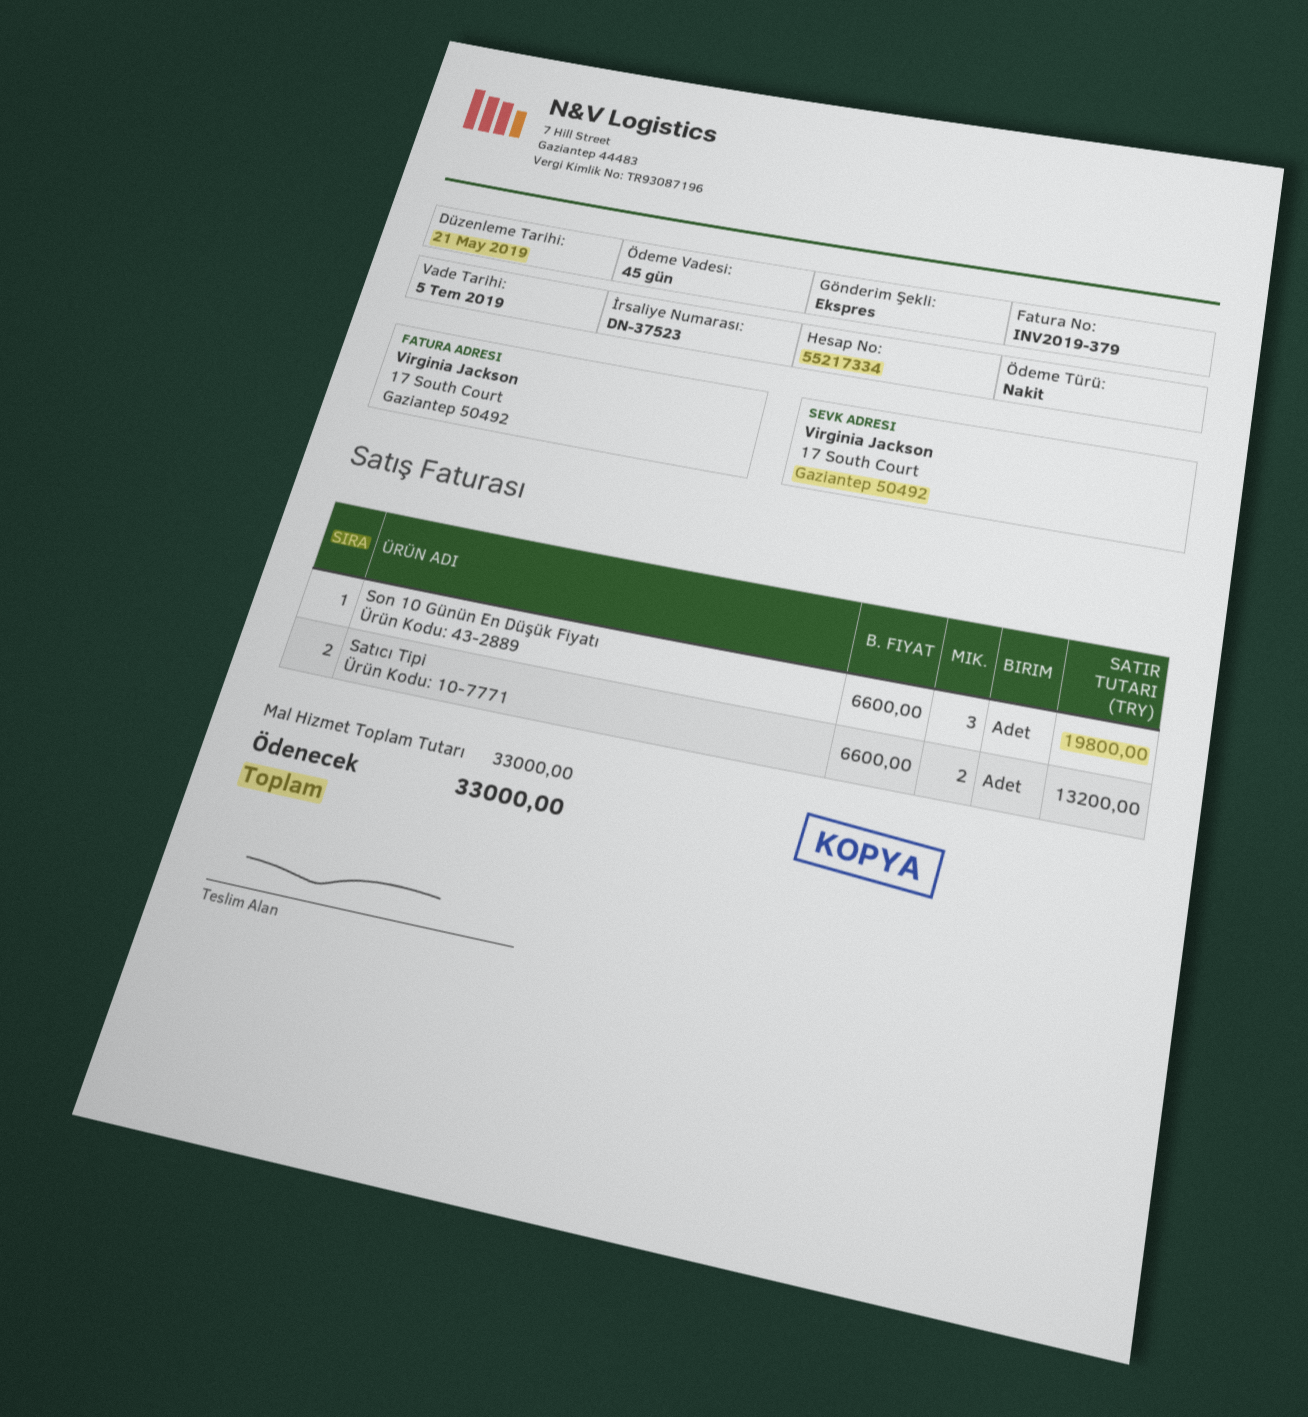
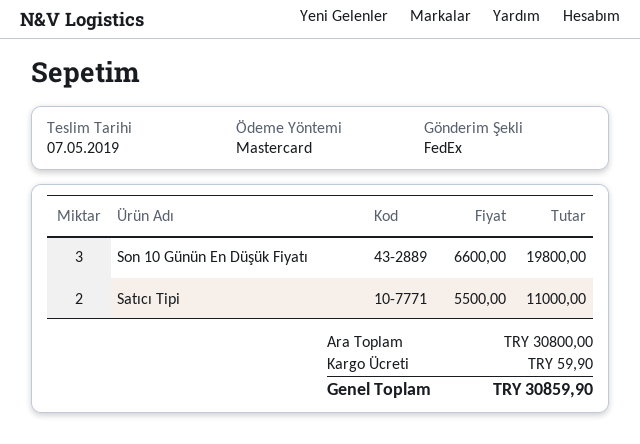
payment method: cash -> Mastercard
shipping method: express -> FedEx
Satıcı Tipi: 2 x 6600.00 = 13200.00 -> 2 x 5500.00 = 11000.00
subtotal: 33000.00 -> 30800.00
shipping: none -> 59.90
total: 33000.00 -> 30859.90

